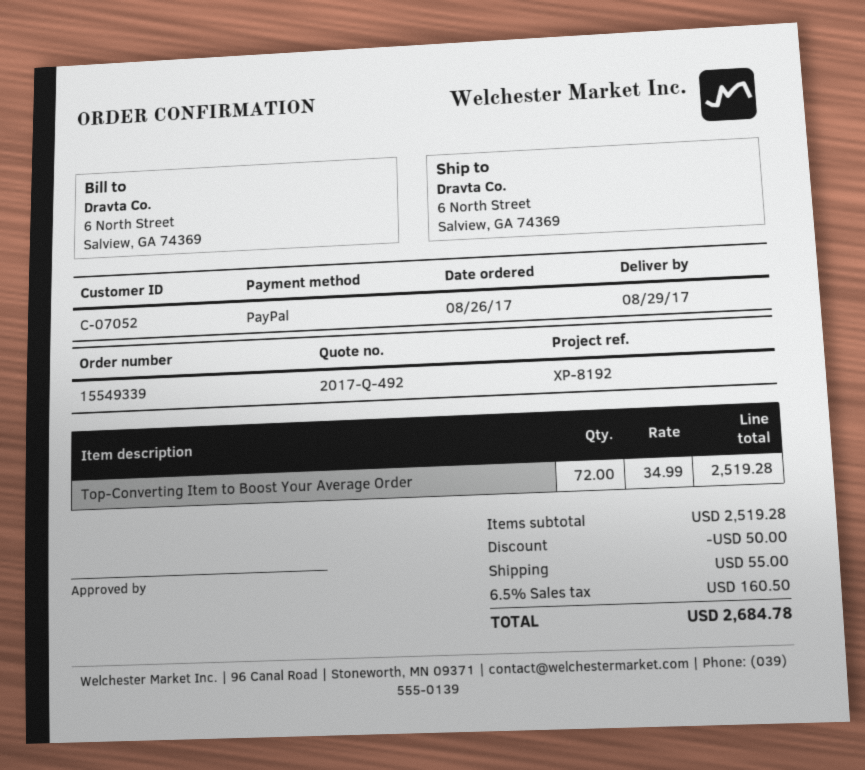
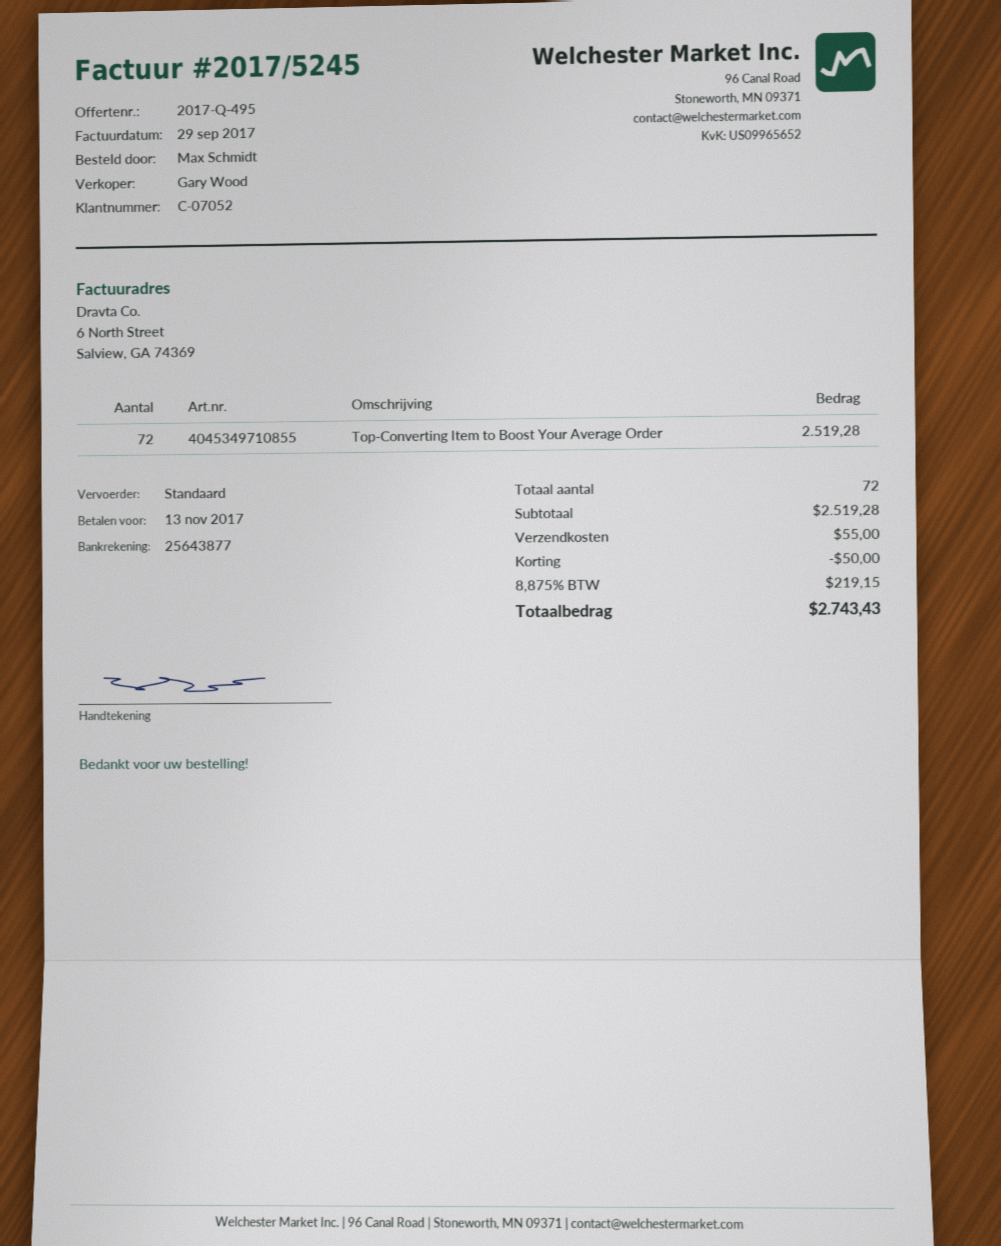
quote number: 2017-Q-492 -> 2017-Q-495
tax: 6.5% = 160.50 -> 8.875% = 219.15
total: 2684.78 -> 2743.43

